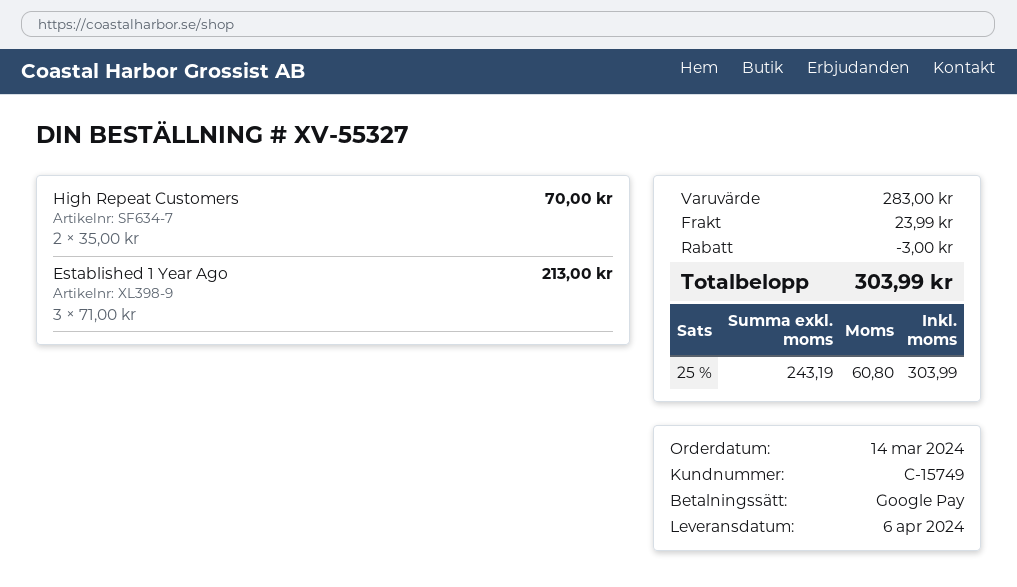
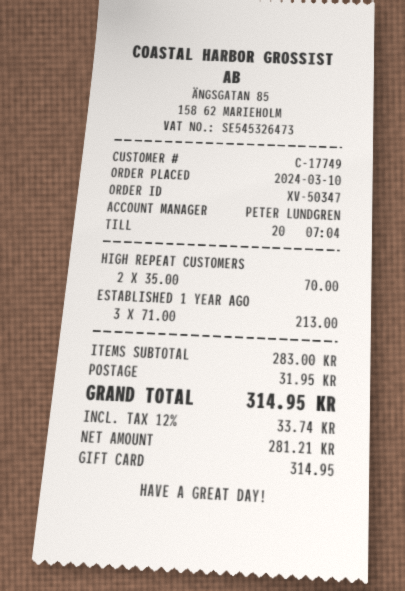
order number: XV-55327 -> XV-50347
order date: 2024-03-14 -> 2024-03-10
customer number: C-15749 -> C-17749
payment method: Google Pay -> gift card
discount: 3.00 -> none
shipping: 23.99 -> 31.95
net: 243.19 -> 281.21
tax: 25% = 60.80 -> 12% = 33.74
total: 303.99 -> 314.95

